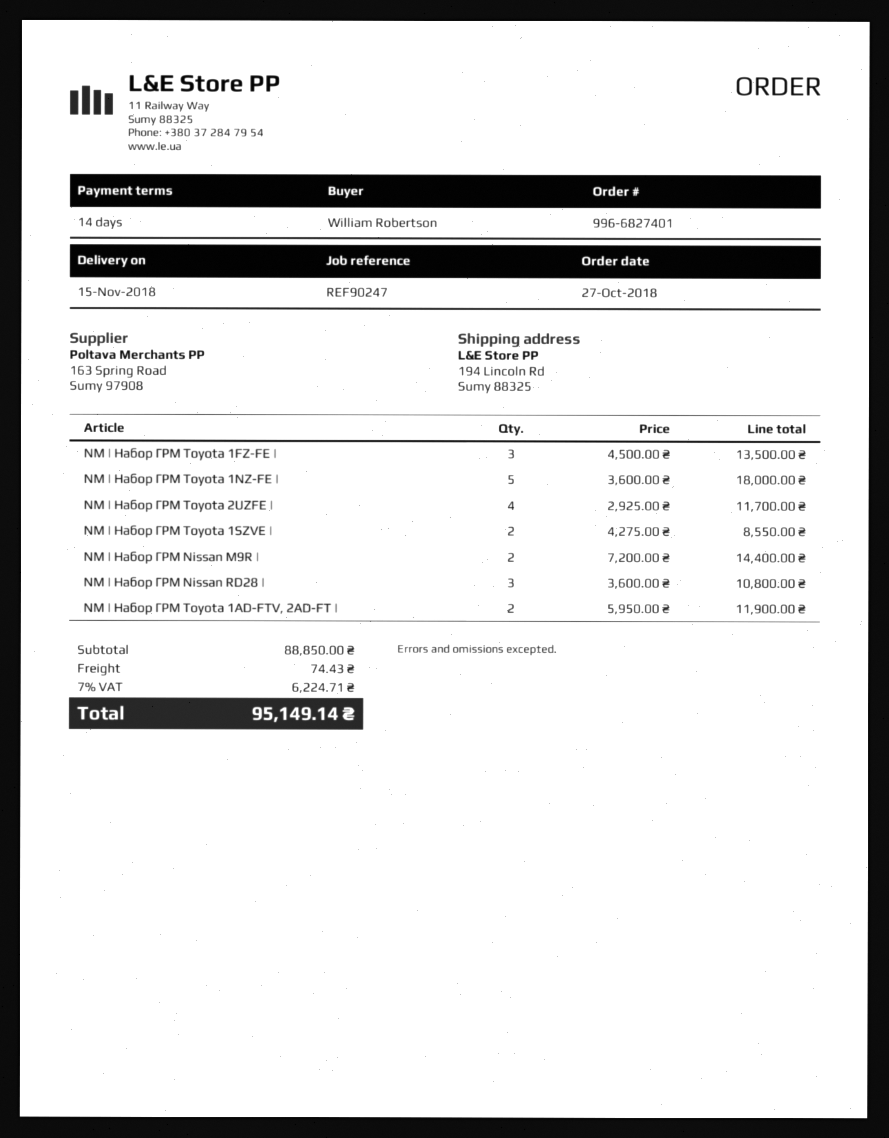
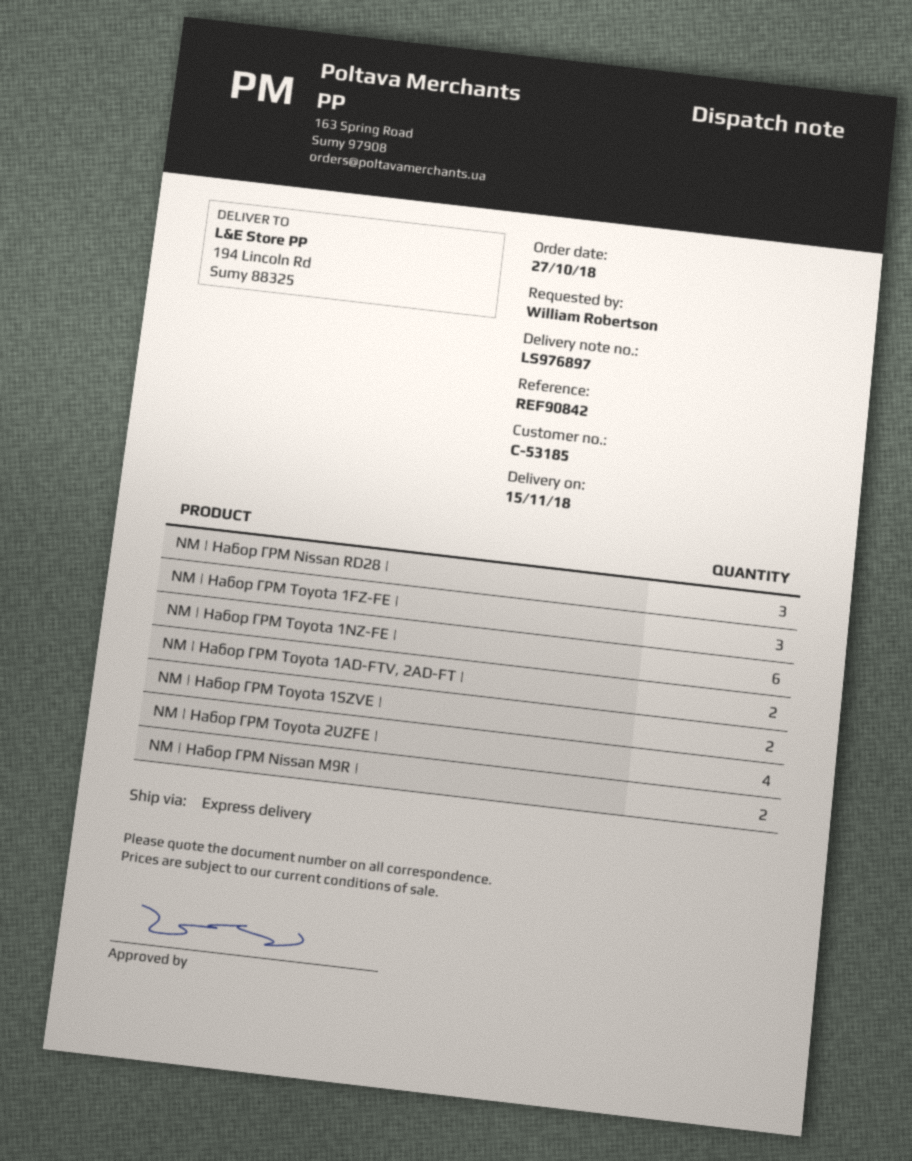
reference: REF90247 -> REF90842
NM | Набор ГРМ Toyota 1NZ-FE |: 5 -> 6

